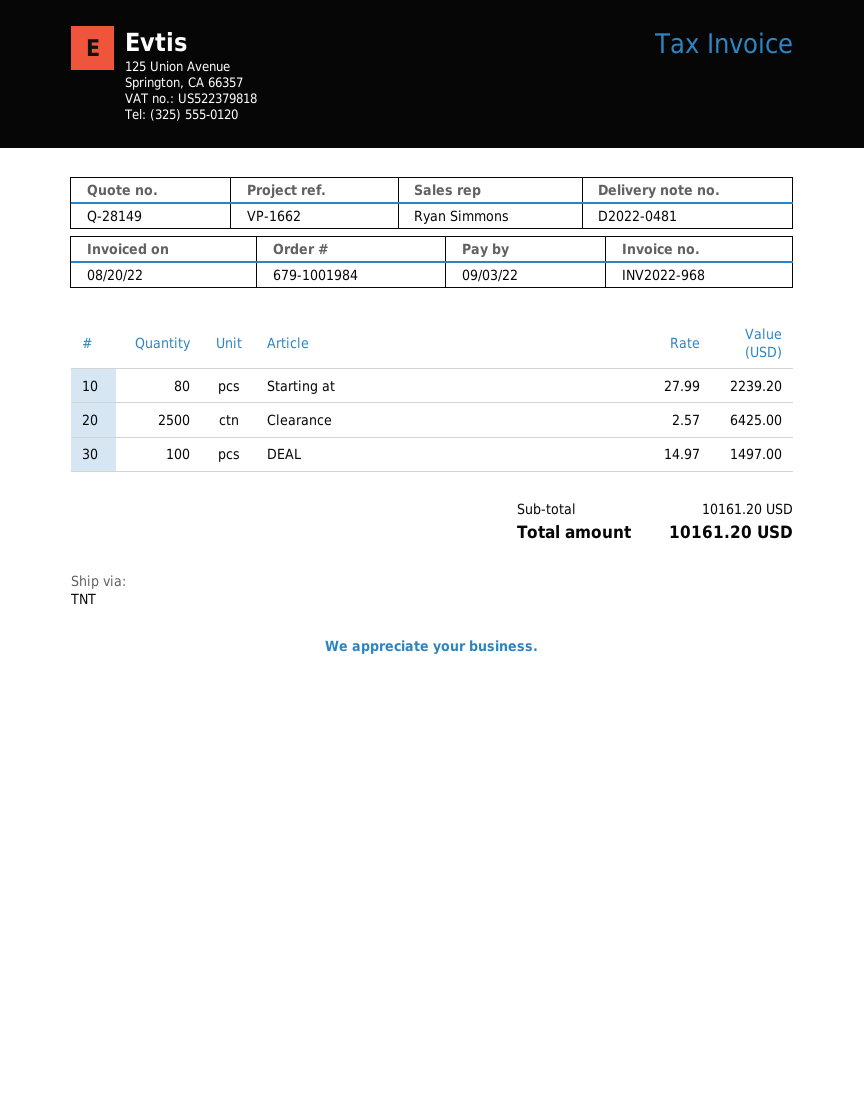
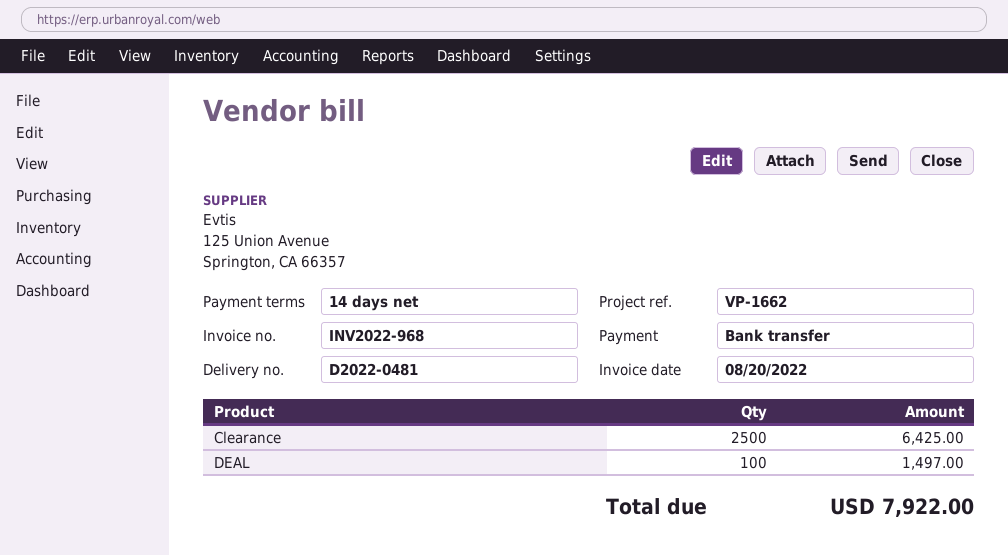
Starting at: 80 for 2239.20 -> none
total: 10161.20 -> 7922.00

